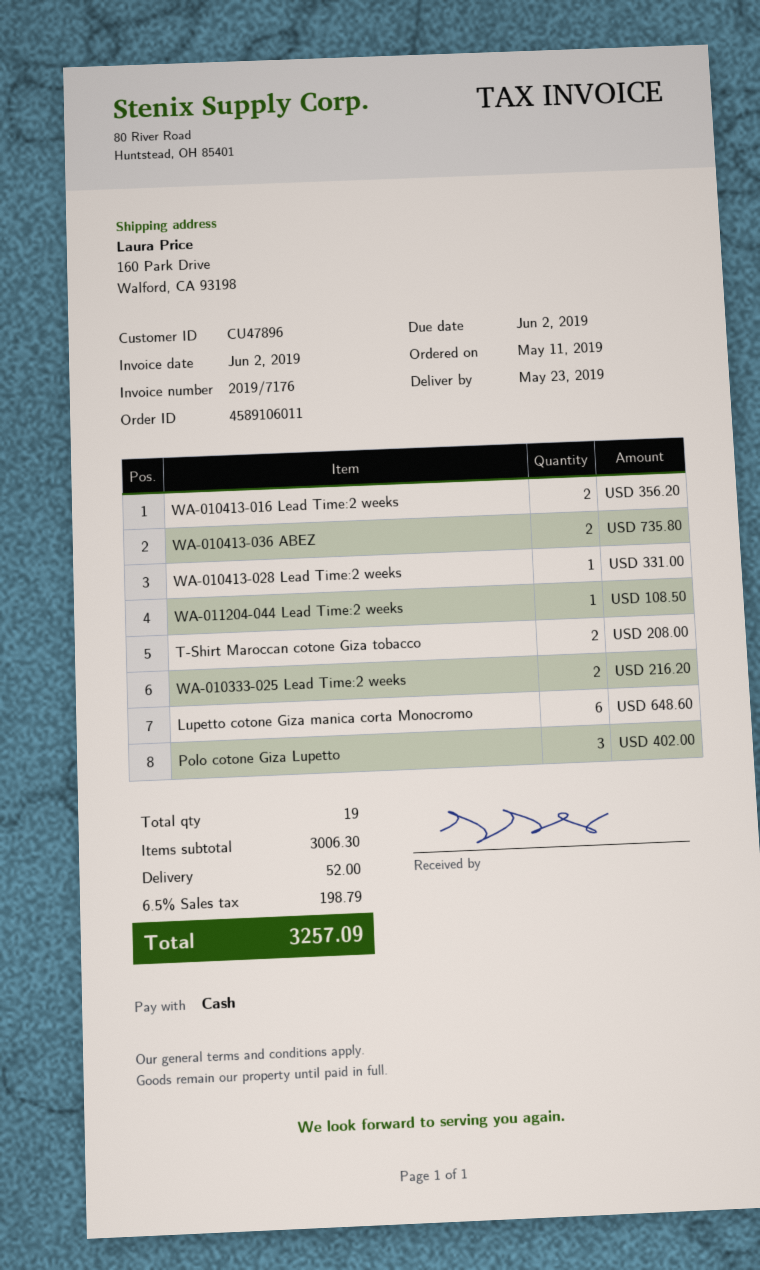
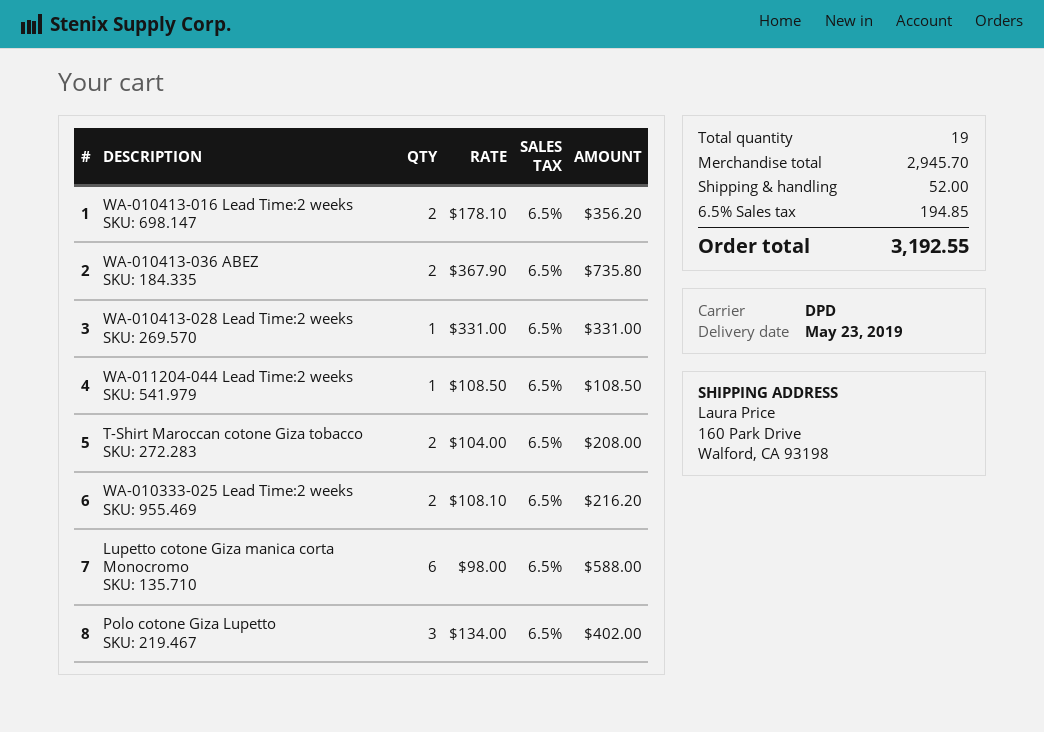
Lupetto cotone Giza manica corta Monocromo: 6 for 648.60 -> 6 for 588.00
subtotal: 3006.30 -> 2945.70
tax: 6.5% = 198.79 -> 6.5% = 194.85
total: 3257.09 -> 3192.55

